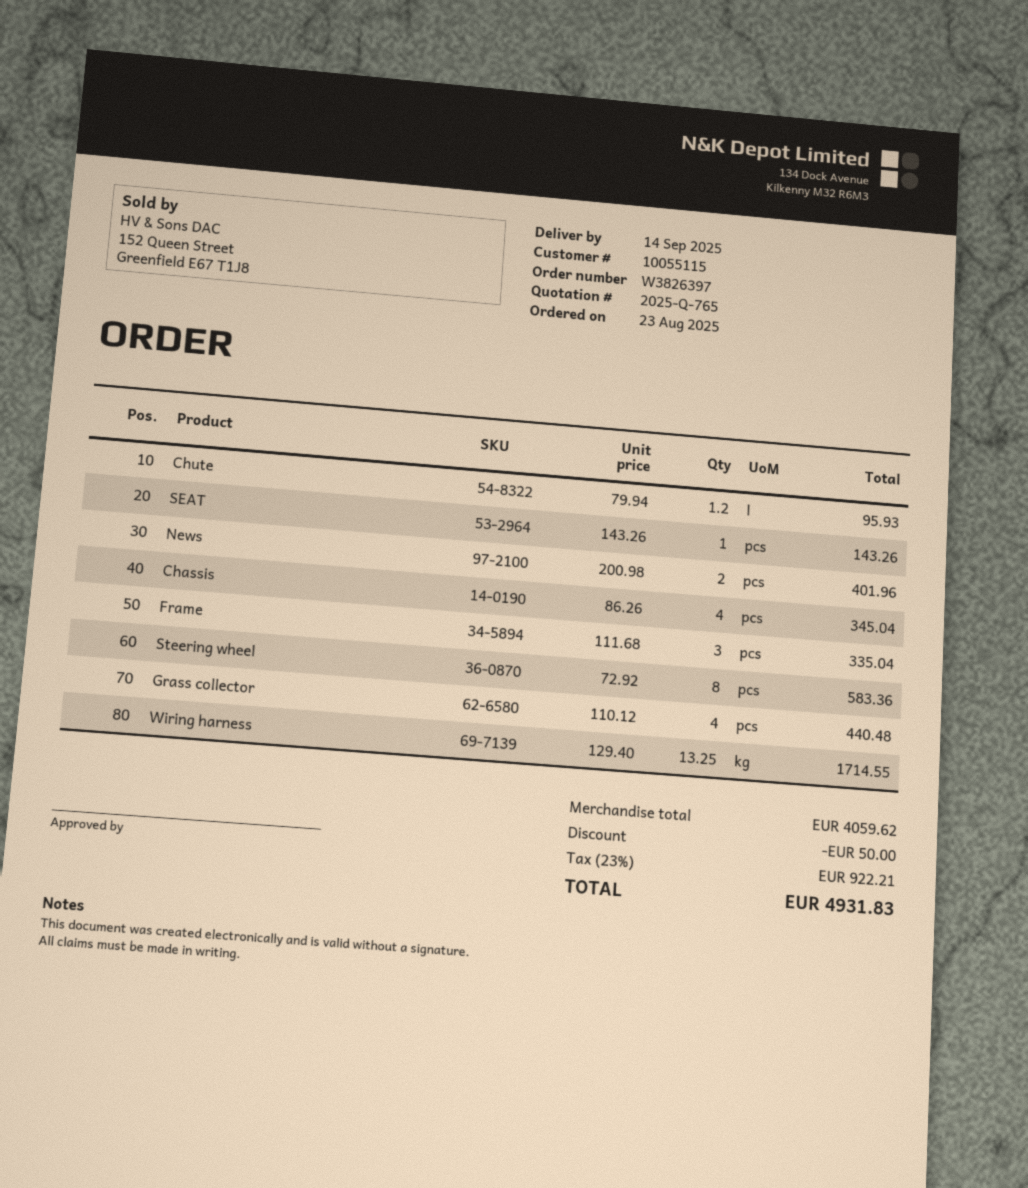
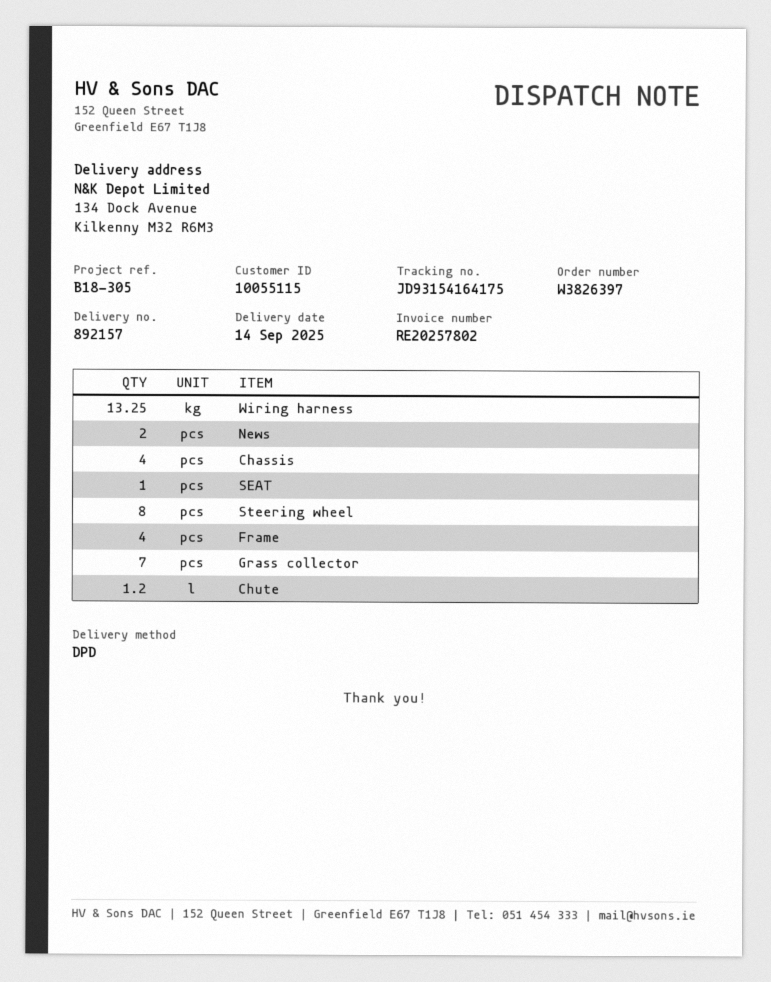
Frame: 3 -> 4
Grass collector: 4 -> 7

